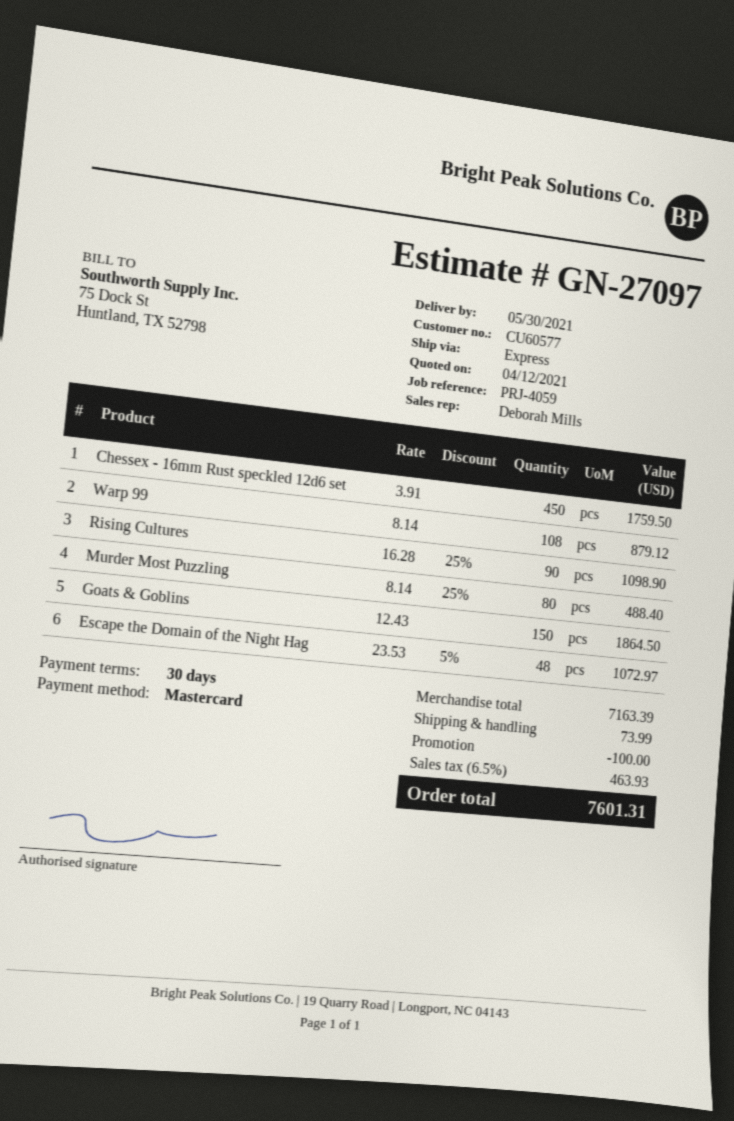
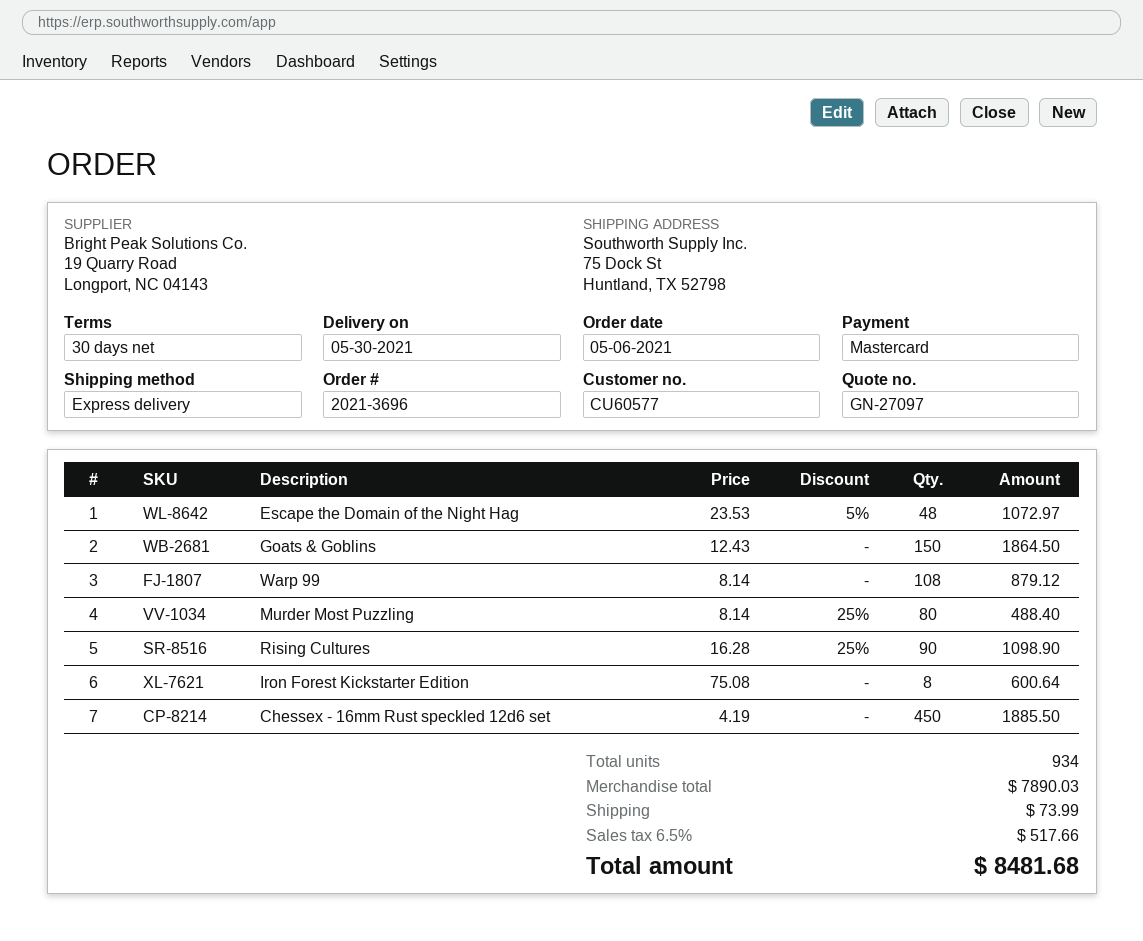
Chessex - 16mm Rust speckled 12d6 set: 450 x 3.91 = 1759.50 -> 450 x 4.19 = 1885.50
Iron Forest Kickstarter Edition: none -> 8 x 75.08 = 600.64
subtotal: 7163.39 -> 7890.03
discount: 100.00 -> none
tax: 6.5% = 463.93 -> 6.5% = 517.66
total: 7601.31 -> 8481.68

